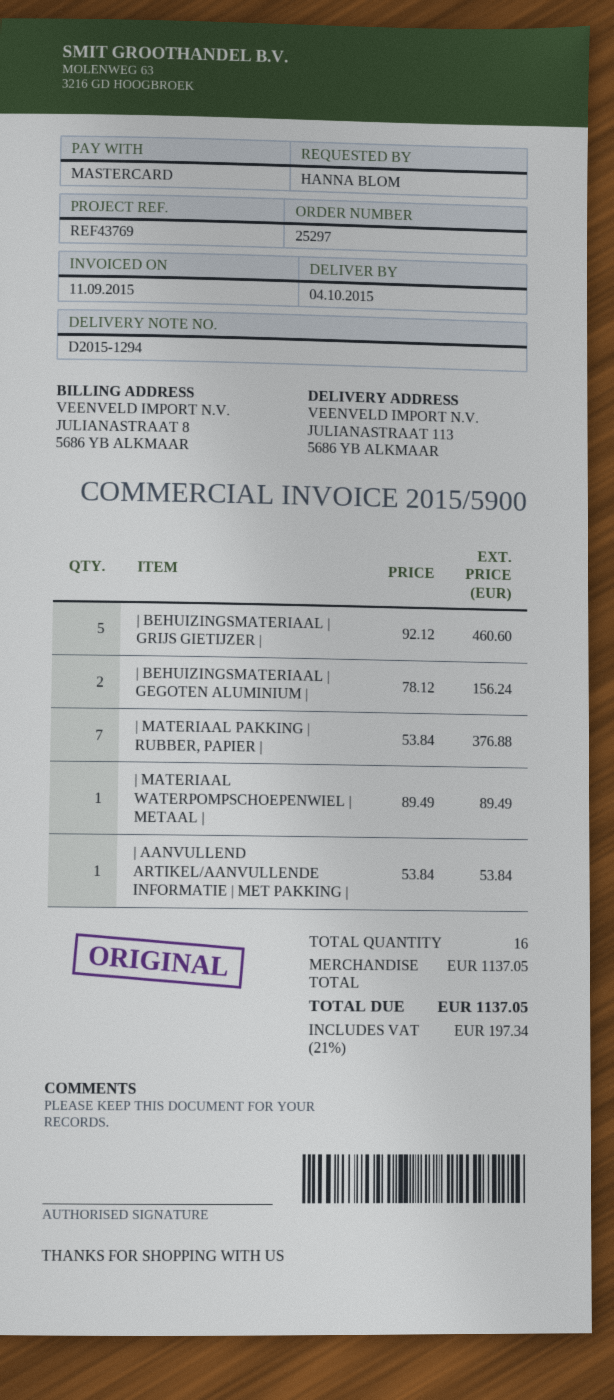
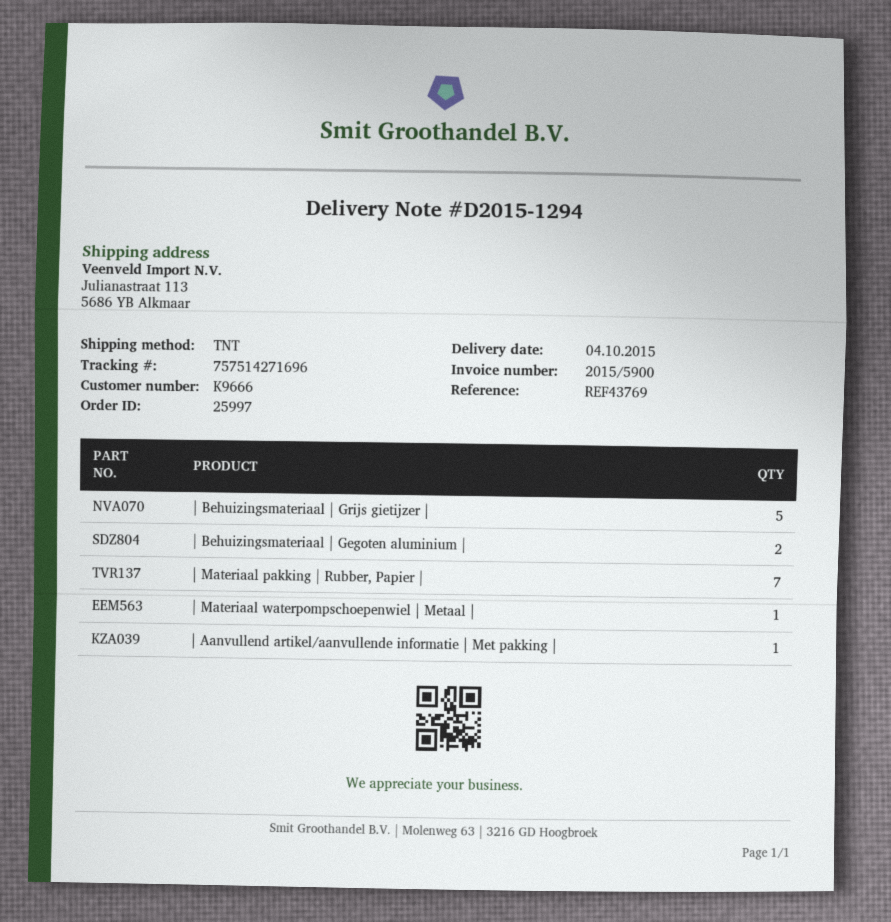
order number: 25297 -> 25997

